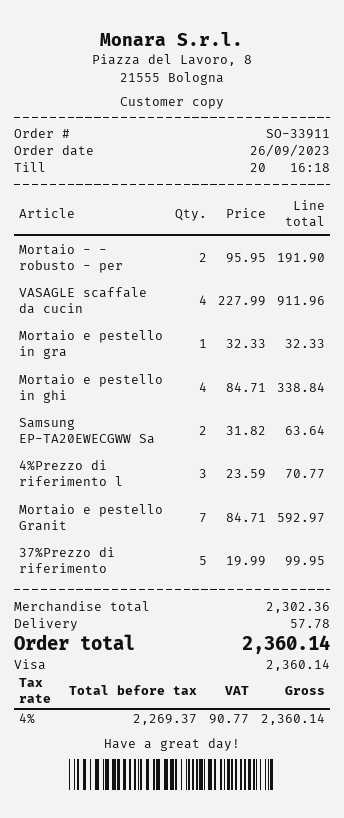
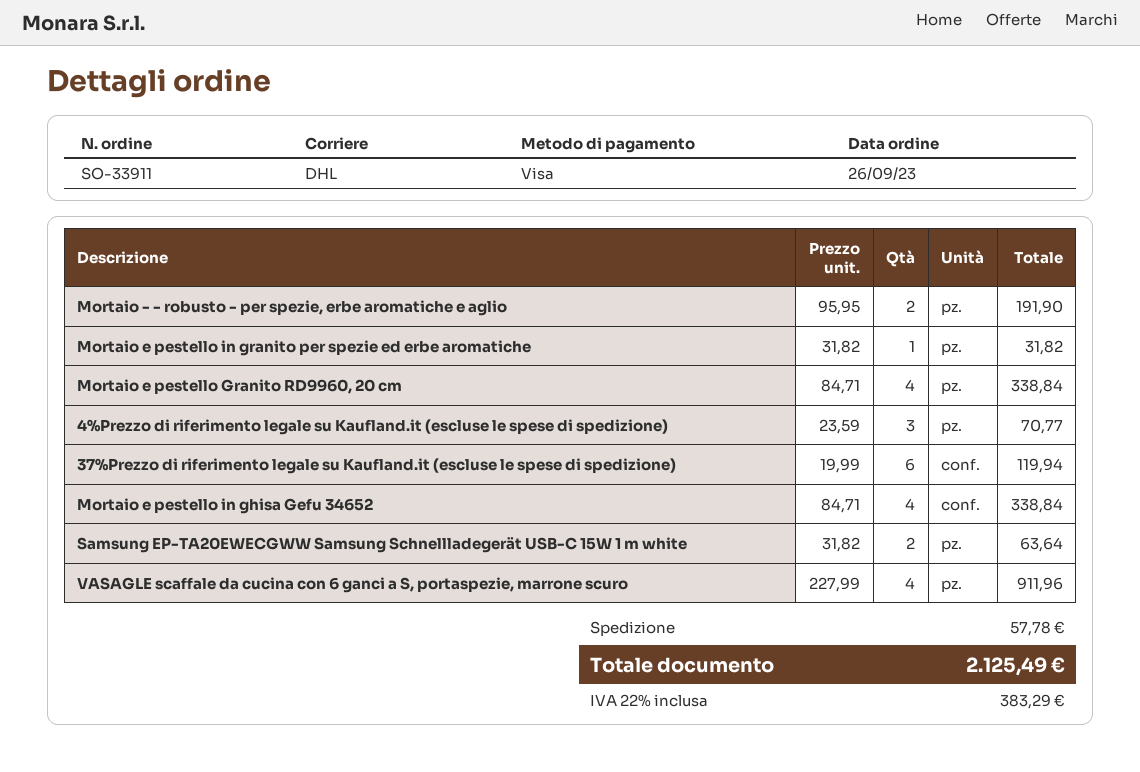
Mortaio e pestello in gra: 1 x 32.33 = 32.33 -> 1 x 31.82 = 31.82
Mortaio e pestello Granit: 7 x 84.71 = 592.97 -> 4 x 84.71 = 338.84
37%Prezzo di riferimento: 5 x 19.99 = 99.95 -> 6 x 19.99 = 119.94
tax: 4% = 90.77 -> 22% = 383.29
total: 2360.14 -> 2125.49

